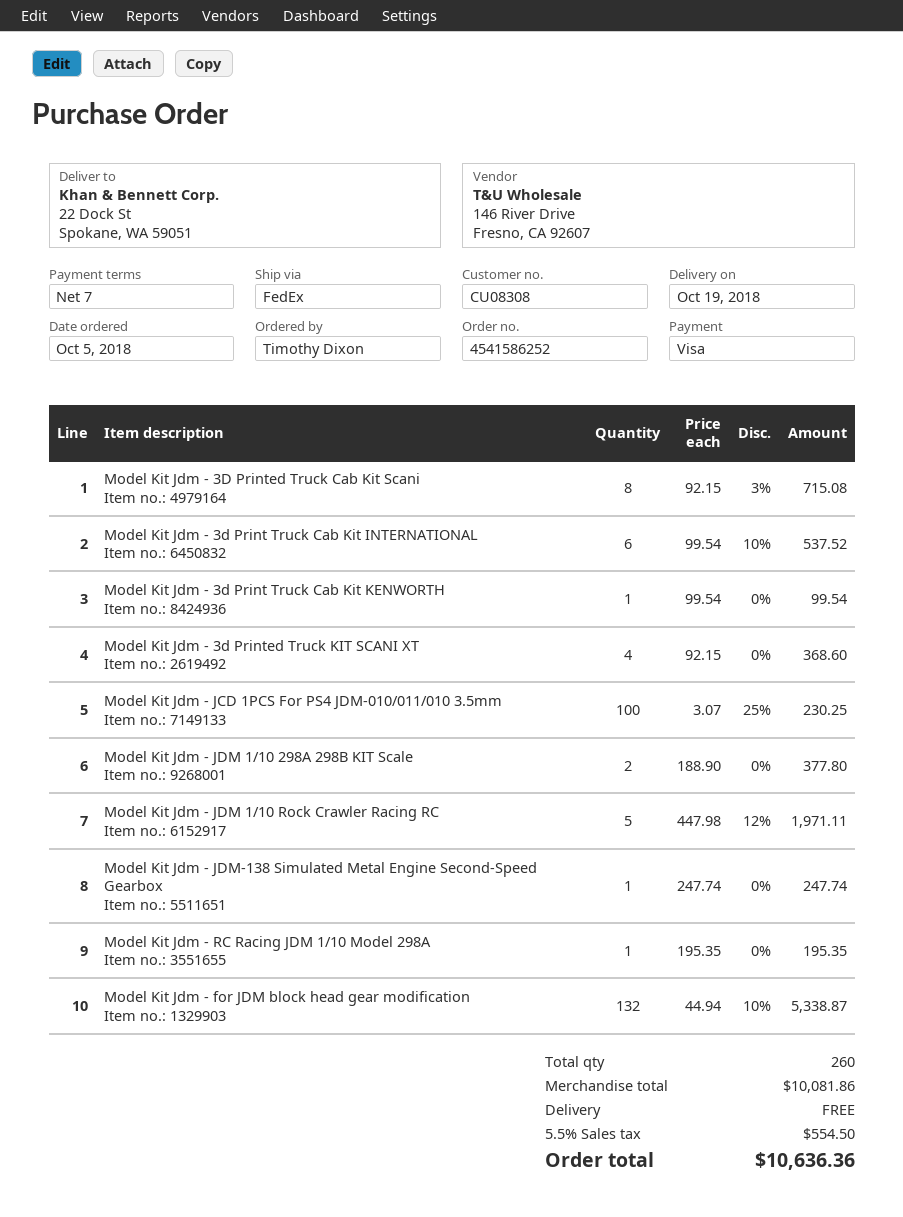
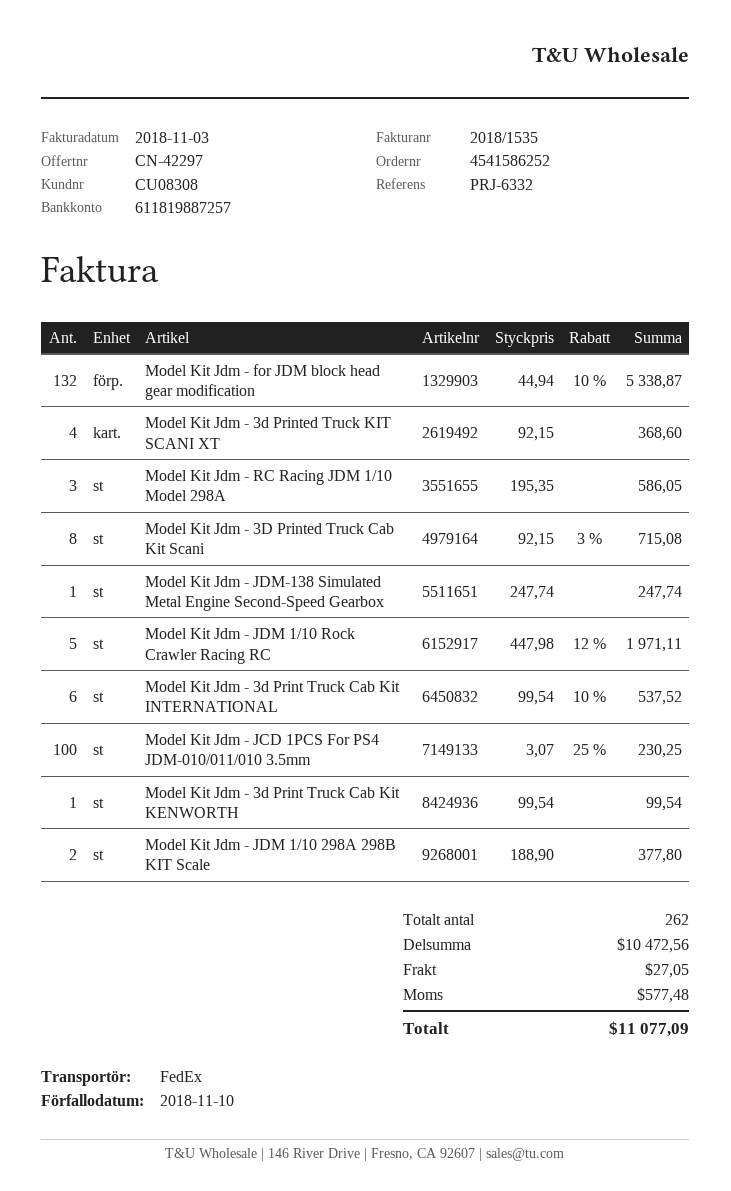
Model Kit Jdm - RC Racing JDM 1/10 Model 298A: 1 x 195.35 = 195.35 -> 3 x 195.35 = 586.05
total quantity: 260 -> 262
subtotal: 10081.86 -> 10472.56
shipping: 0.00 -> 27.05
tax: 554.50 -> 577.48
total: 10636.36 -> 11077.09

